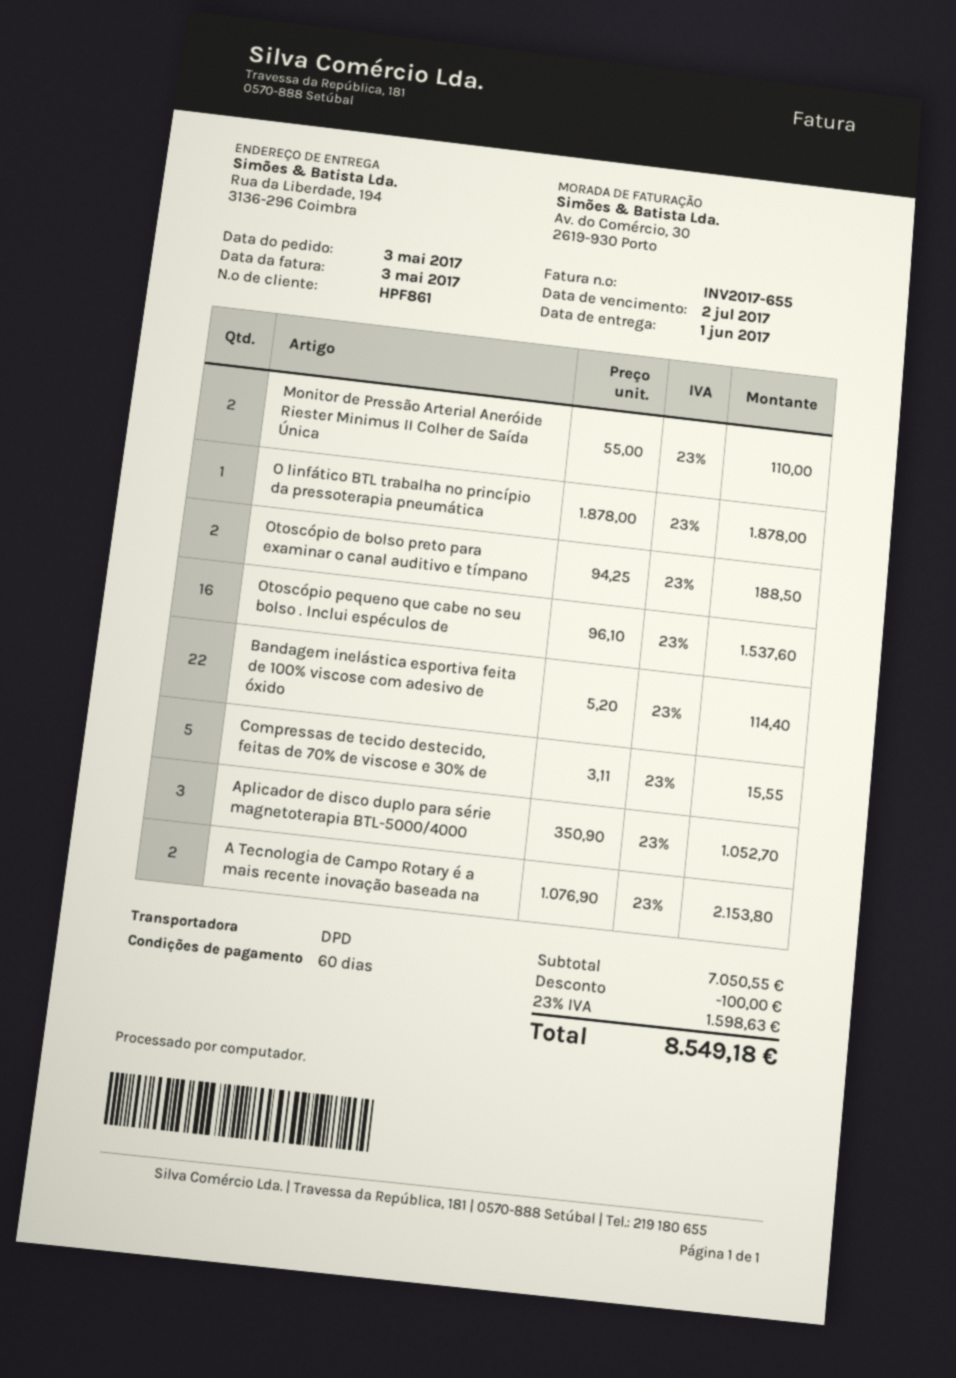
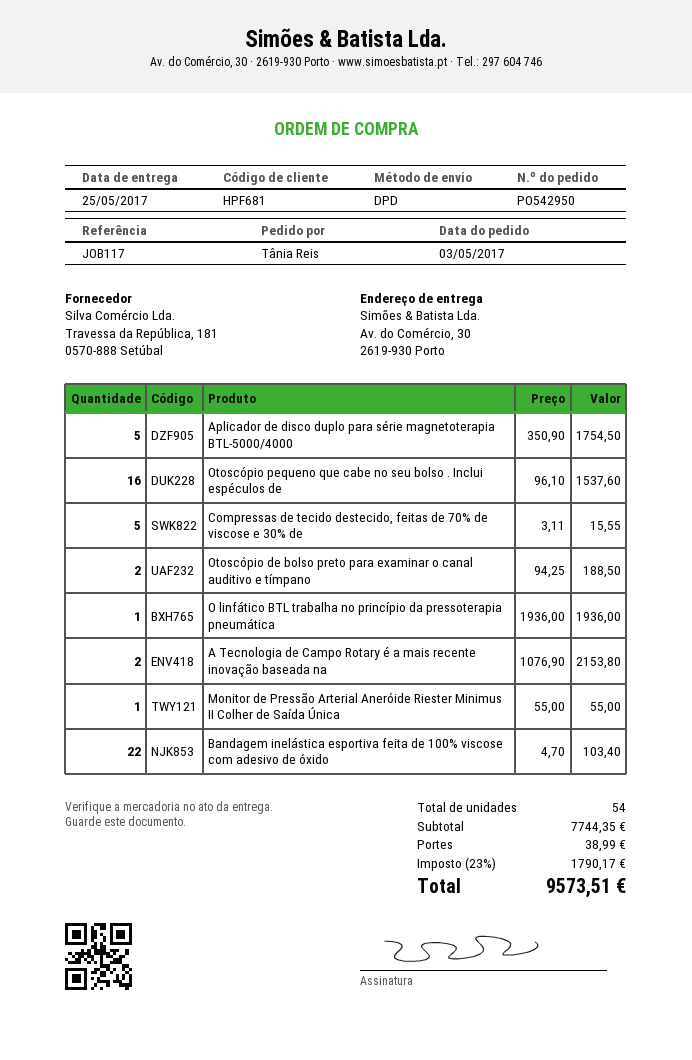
delivery date: 2017-06-01 -> 2017-05-25
customer number: HPF861 -> HPF681
ship to: Rua da Liberdade, 194, 3136-296 Coimbra -> Av. do Comércio, 30, 2619-930 Porto
Monitor de Pressão Arterial Aneróide Riester Minimus II Colher de Saída Única: 2 x 55.00 = 110.00 -> 1 x 55.00 = 55.00
O linfático BTL trabalha no princípio da pressoterapia pneumática: 1 x 1878.00 = 1878.00 -> 1 x 1936.00 = 1936.00
Bandagem inelástica esportiva feita de 100% viscose com adesivo de óxido: 22 x 5.20 = 114.40 -> 22 x 4.70 = 103.40
Aplicador de disco duplo para série magnetoterapia BTL-5000/4000: 3 x 350.90 = 1052.70 -> 5 x 350.90 = 1754.50
subtotal: 7050.55 -> 7744.35
discount: 100.00 -> none
shipping: none -> 38.99
tax: 23% = 1598.63 -> 23% = 1790.17
total: 8549.18 -> 9573.51

